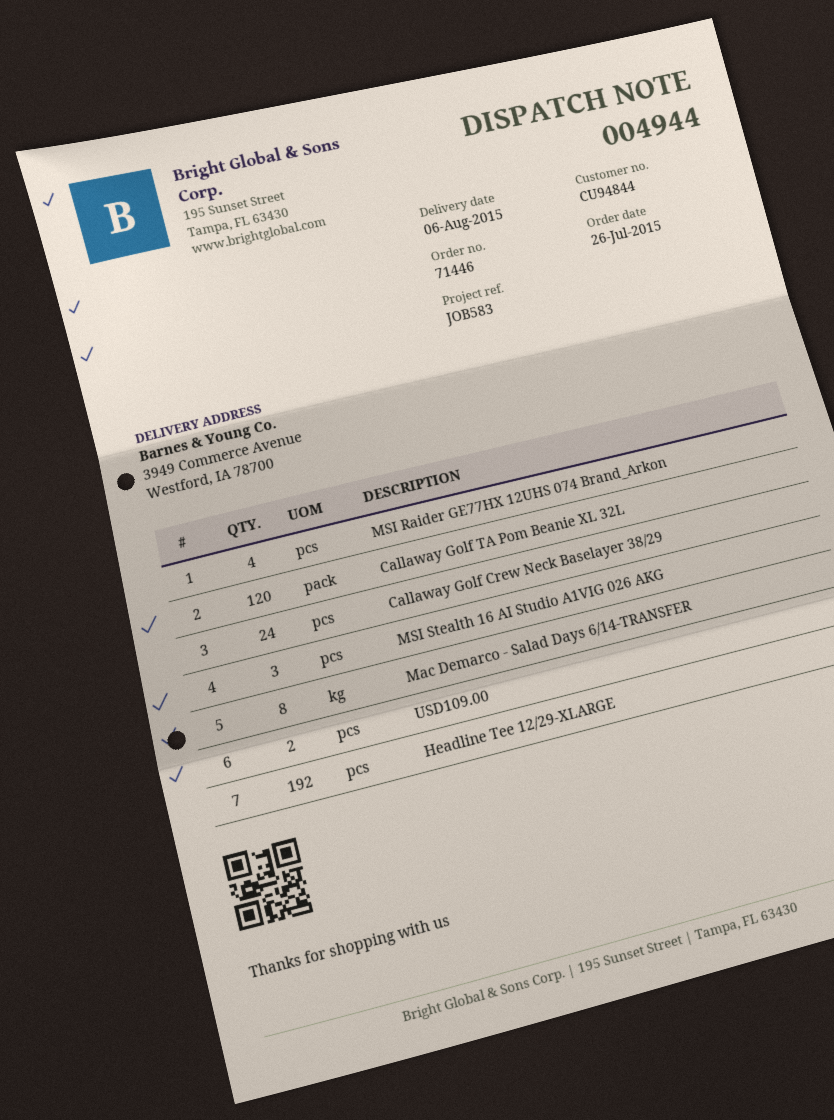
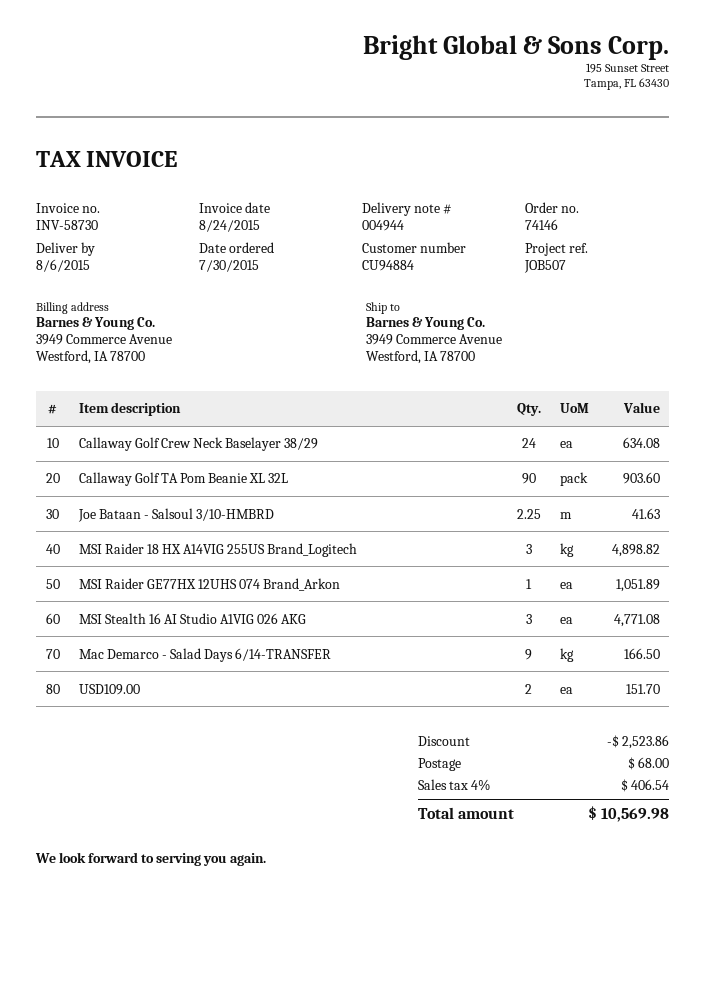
order number: 71446 -> 74146
order date: 2015-07-26 -> 2015-07-30
customer number: CU94844 -> CU94884
reference: JOB583 -> JOB507
MSI Raider GE77HX 12UHS 074 Brand_Arkon: 4 -> 1
Callaway Golf TA Pom Beanie XL 32L: 120 -> 90
Mac Demarco - Salad Days 6/14-TRANSFER: 8 -> 9
Headline Tee 12/29-XLARGE: 192 -> none
Joe Bataan - Salsoul 3/10-HMBRD: none -> 2.25
MSI Raider 18 HX A14VIG 255US Brand_Logitech: none -> 3

